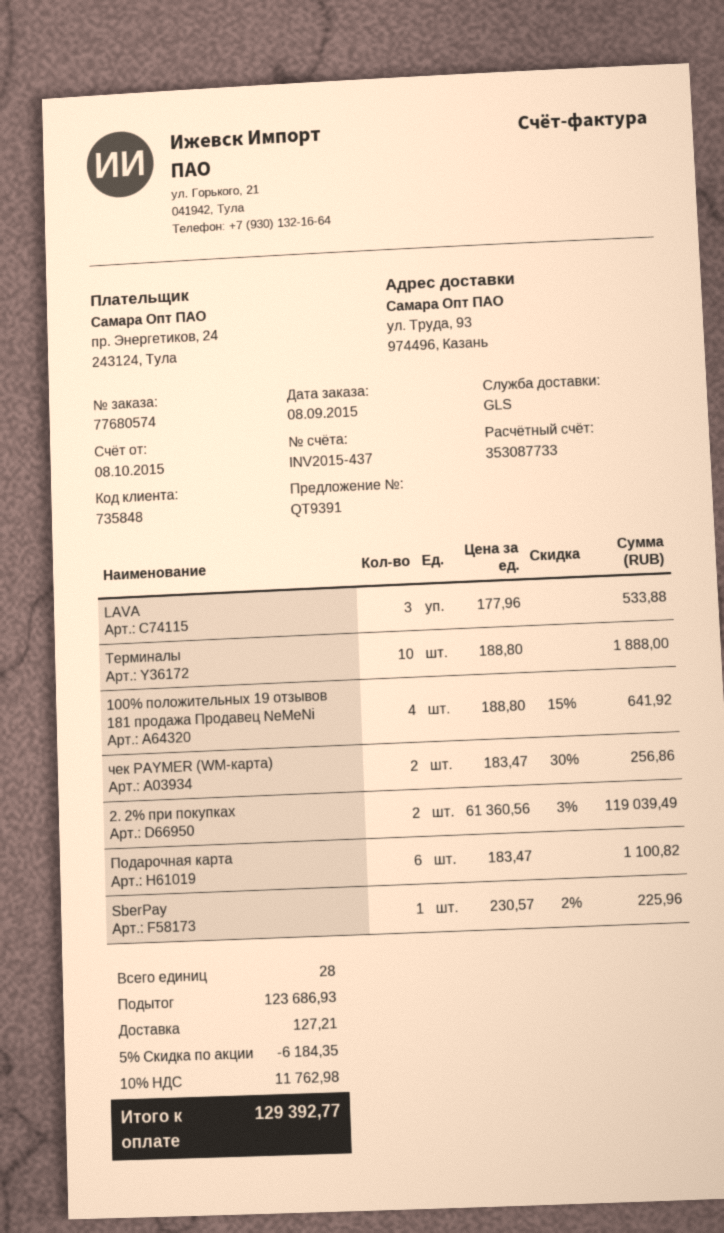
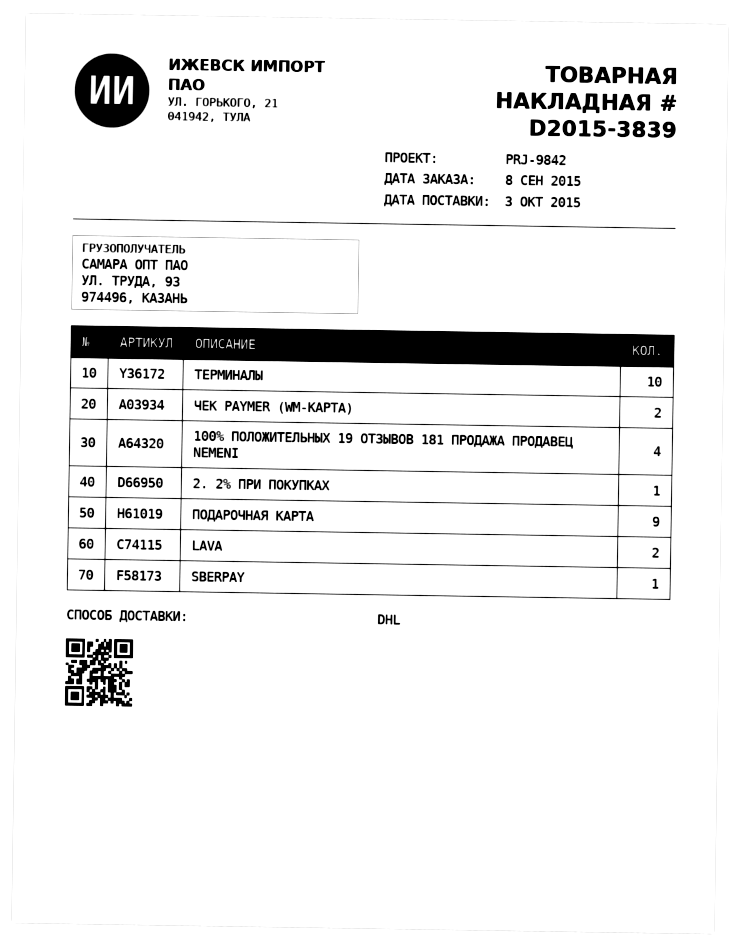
shipping method: GLS -> DHL
LAVA: 3 -> 2
2. 2% при покупках: 2 -> 1
Подарочная карта: 6 -> 9

